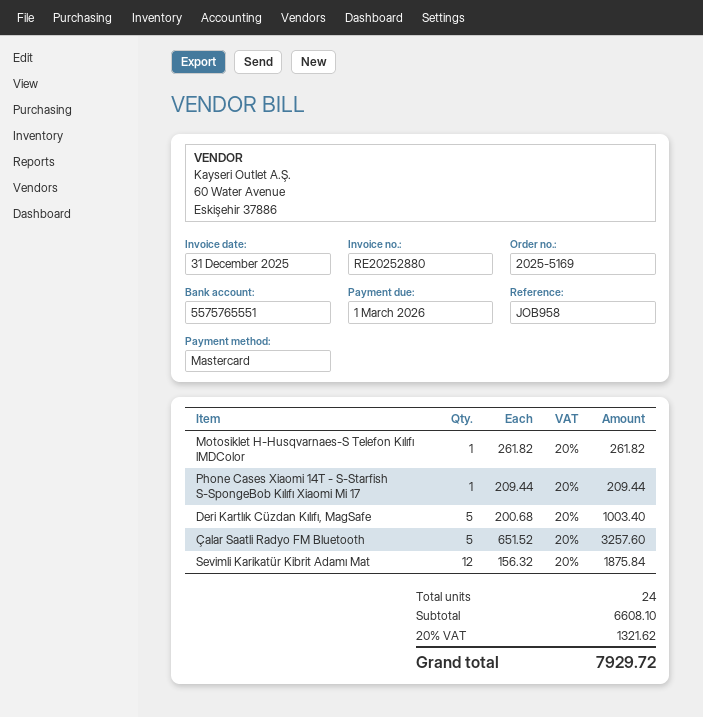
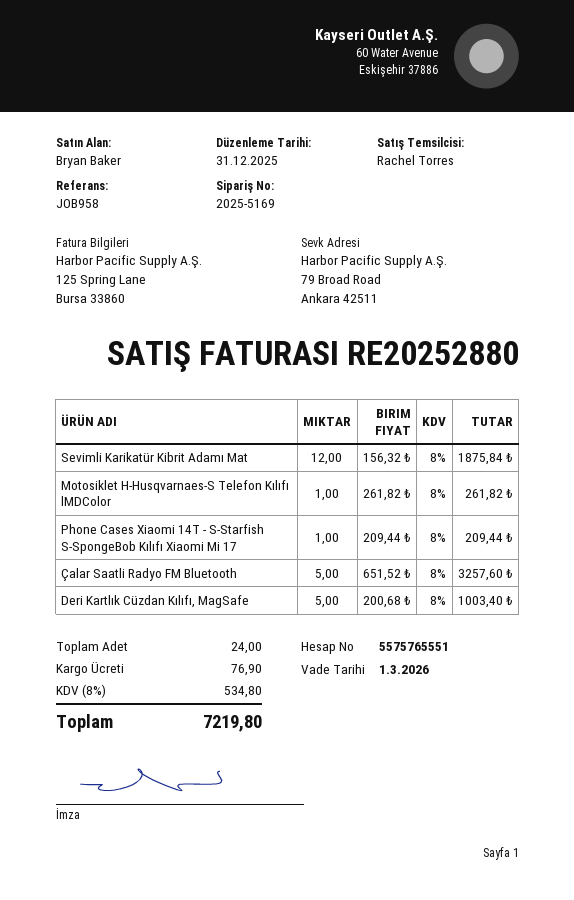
shipping: none -> 76.90
tax: 20% = 1321.62 -> 8% = 534.80
total: 7929.72 -> 7219.80

